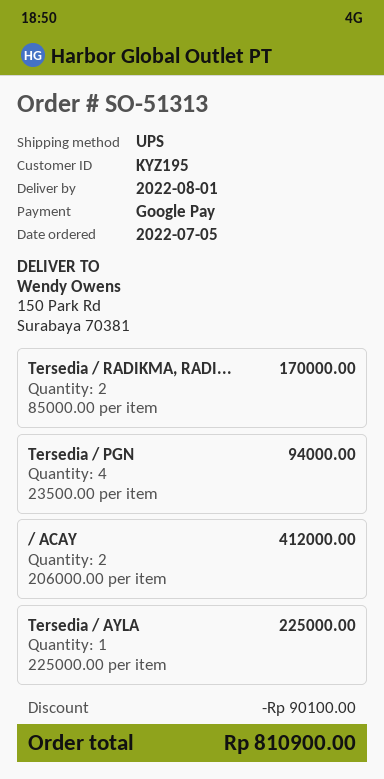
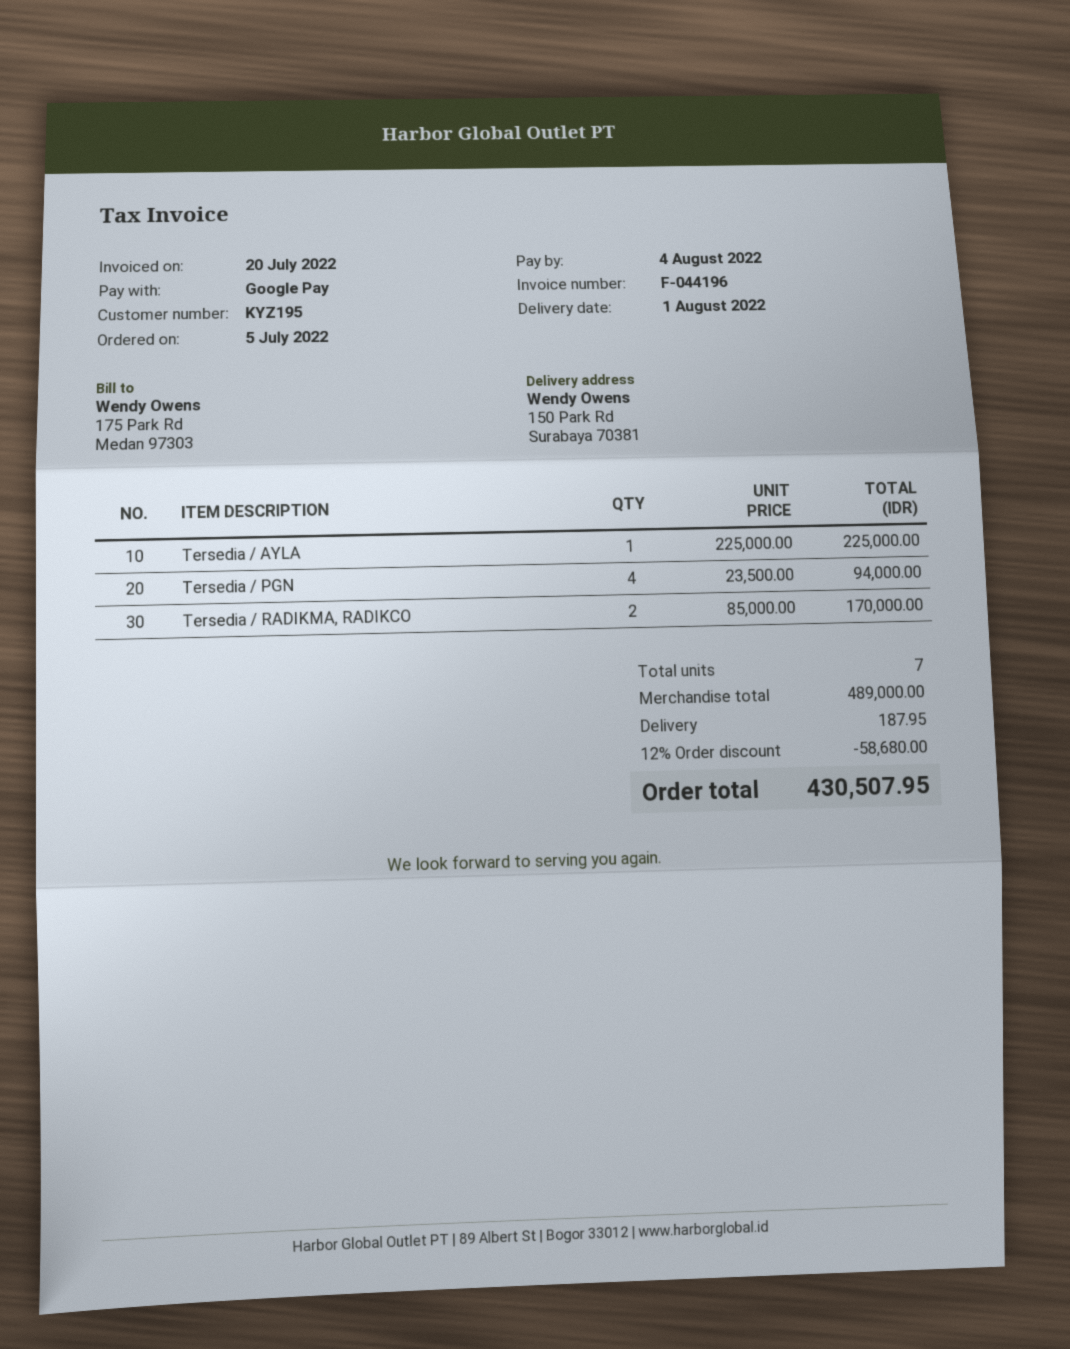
/ ACAY: 2 x 206000.00 = 412000.00 -> none
discount: 90100.00 -> 58680.00
shipping: none -> 187.95
total: 810900.00 -> 430507.95

